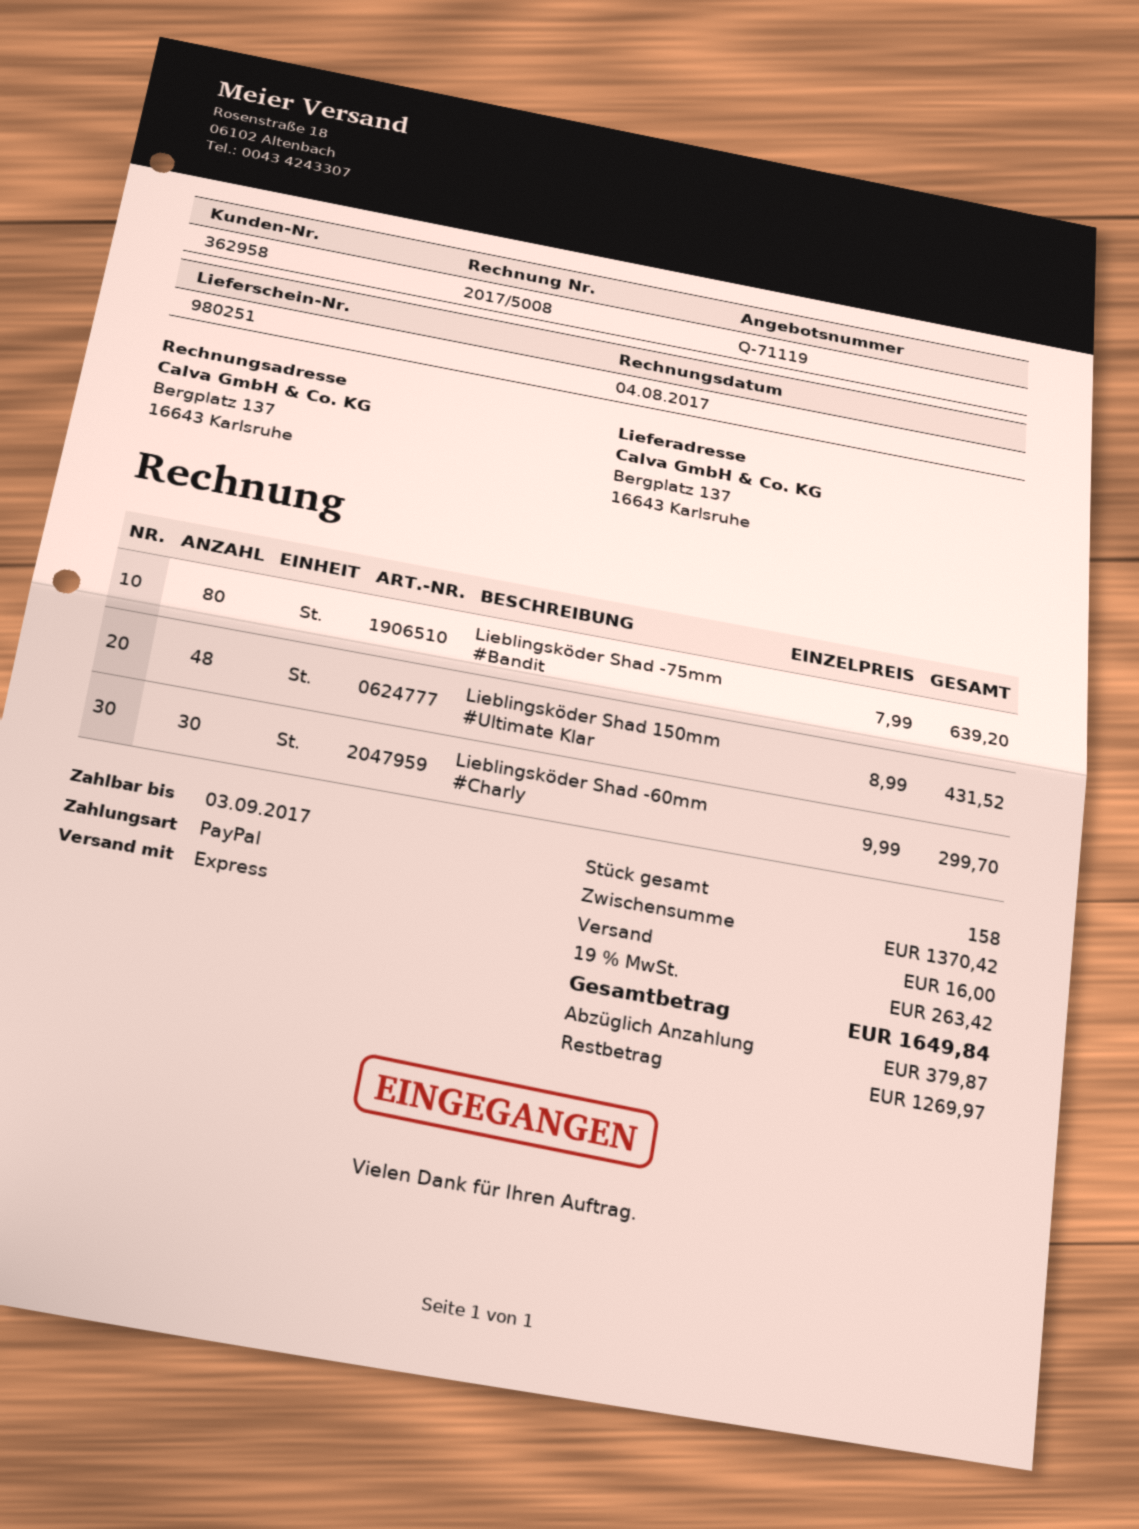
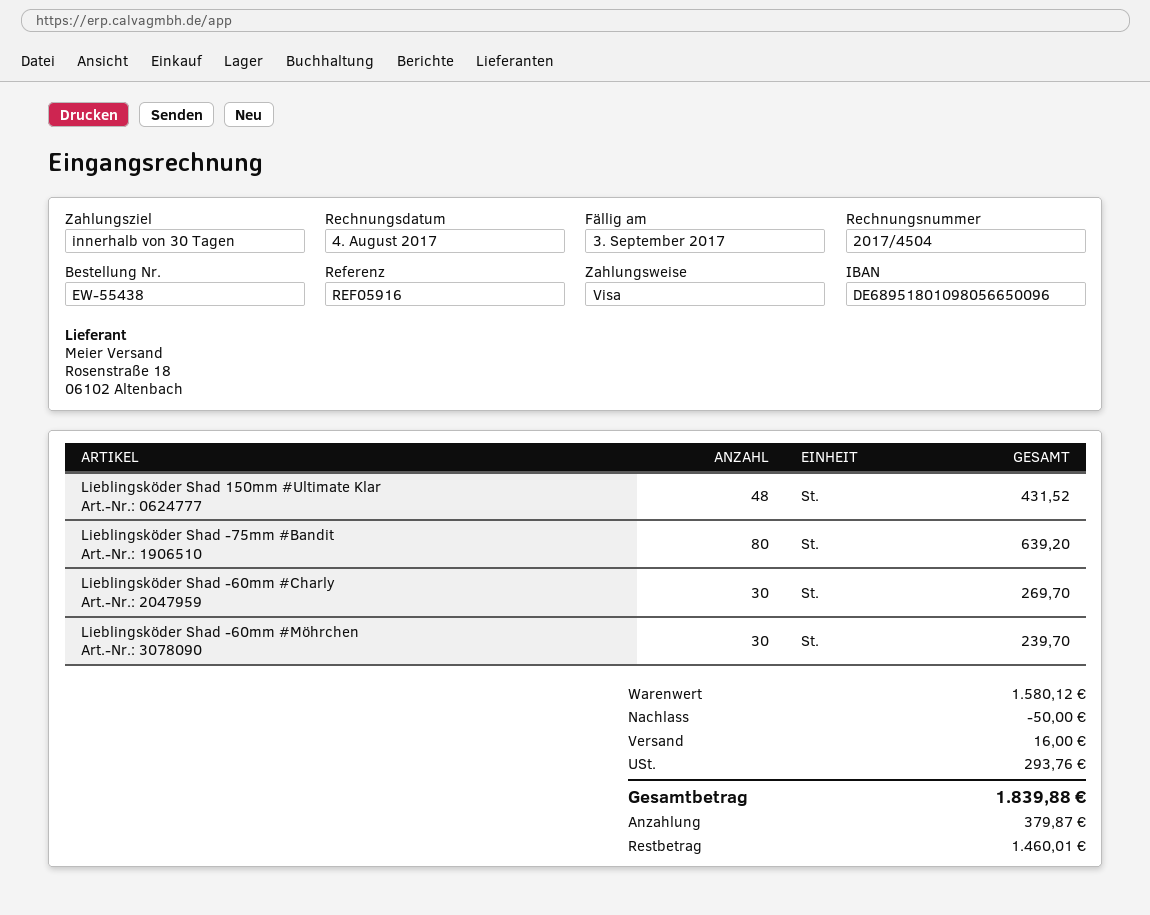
invoice number: 2017/5008 -> 2017/4504
payment method: PayPal -> Visa
Lieblingsköder Shad -60mm #Charly: 30 for 299.70 -> 30 for 269.70
Lieblingsköder Shad -60mm #Möhrchen: none -> 30 for 239.70
subtotal: 1370.42 -> 1580.12
discount: none -> 50.00
tax: 263.42 -> 293.76
total: 1649.84 -> 1839.88
balance: 1269.97 -> 1460.01

